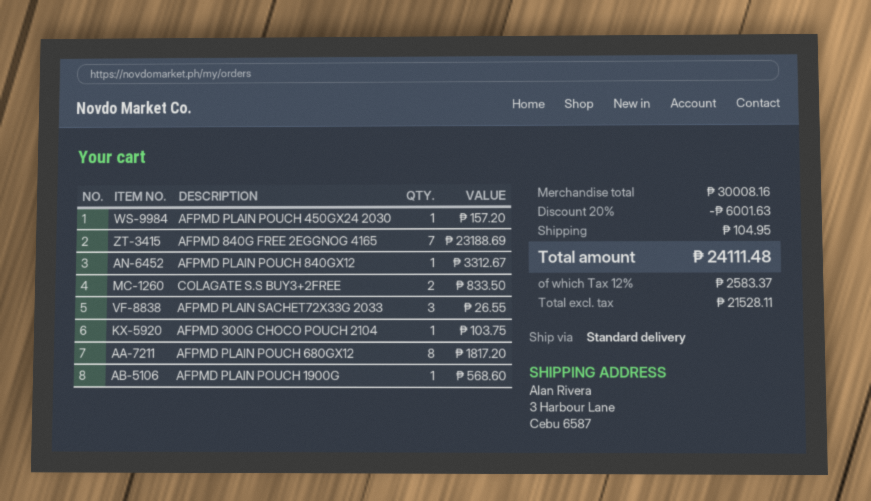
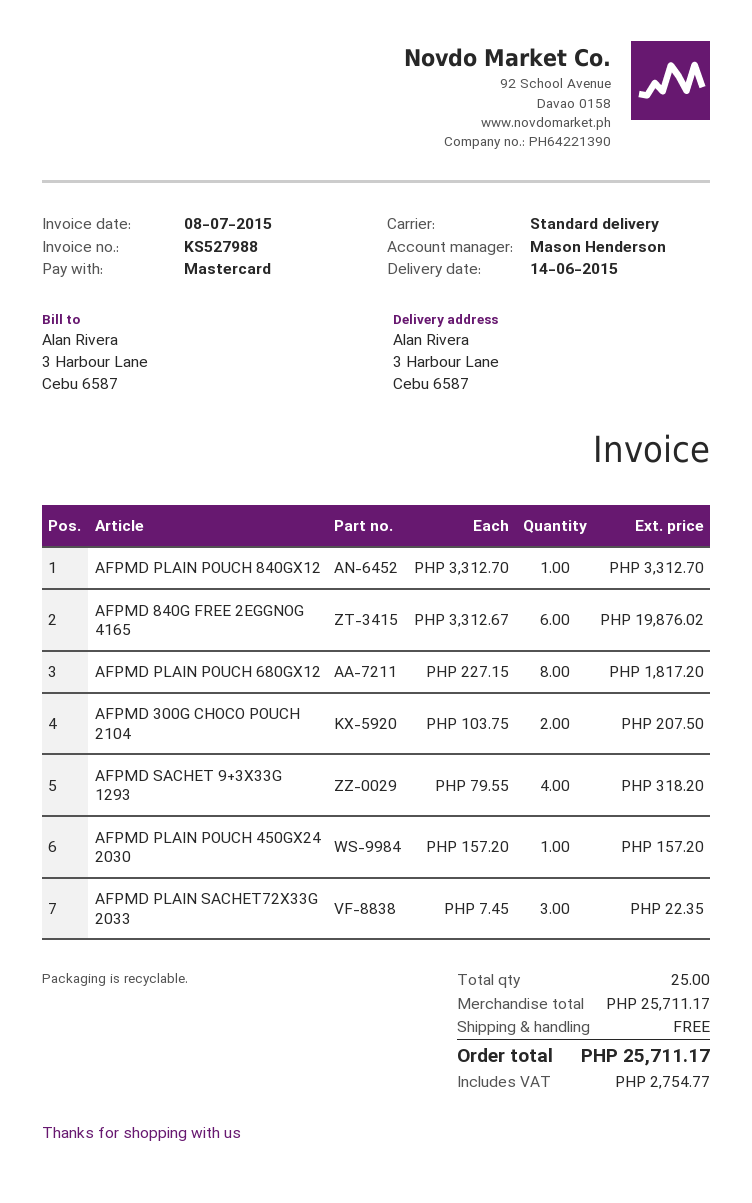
AFPMD 840G FREE 2EGGNOG 4165: 7 for 23188.69 -> 6 for 19876.02
AFPMD PLAIN POUCH 840GX12: 1 for 3312.67 -> 1 for 3312.70
COLAGATE S.S BUY3+2FREE: 2 for 833.50 -> none
AFPMD PLAIN SACHET72X33G 2033: 3 for 26.55 -> 3 for 22.35
AFPMD 300G CHOCO POUCH 2104: 1 for 103.75 -> 2 for 207.50
AFPMD PLAIN POUCH 1900G: 1 for 568.60 -> none
AFPMD SACHET 9+3X33G 1293: none -> 4 for 318.20
subtotal: 30008.16 -> 25711.17
discount: 20% = 6001.63 -> none
shipping: 104.95 -> 0.00
tax: 2583.37 -> 2754.77
total: 24111.48 -> 25711.17

